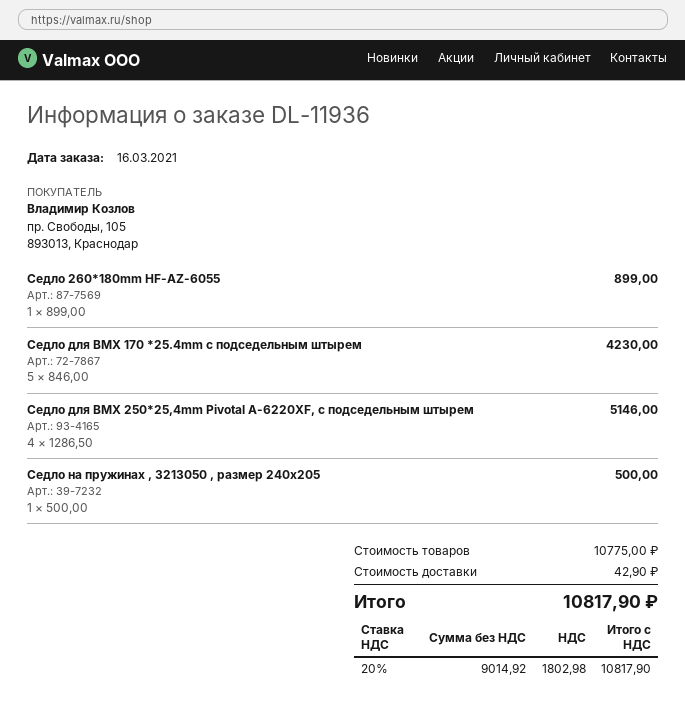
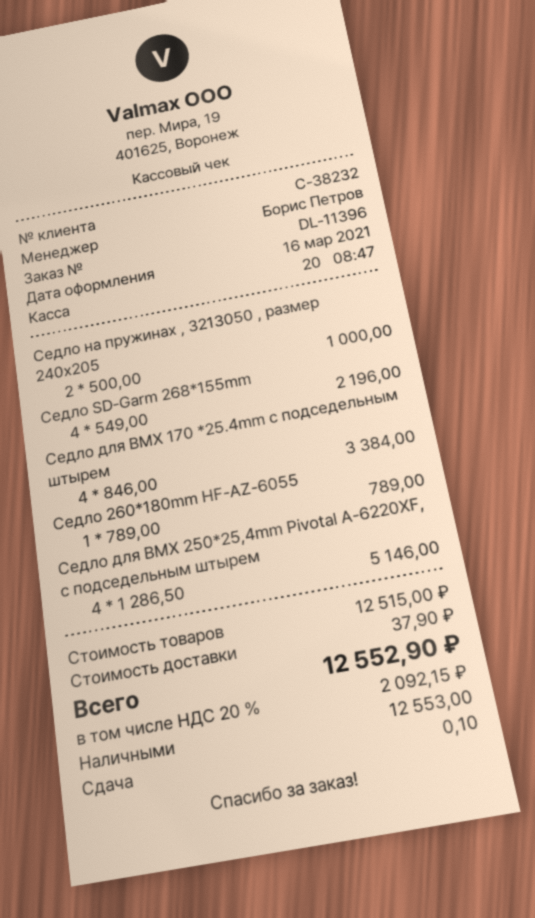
order number: DL-11936 -> DL-11396
Седло 260*180mm HF-AZ-6055: 1 x 899.00 = 899.00 -> 1 x 789.00 = 789.00
Седло для BMX 170 *25.4mm c подседельным штырем: 5 x 846.00 = 4230.00 -> 4 x 846.00 = 3384.00
Седло на пружинах , 3213050 , размер 240х205: 1 x 500.00 = 500.00 -> 2 x 500.00 = 1000.00
Седло SD-Garm 268*155mm: none -> 4 x 549.00 = 2196.00
subtotal: 10775.00 -> 12515.00
shipping: 42.90 -> 37.90
tax: 20% = 1802.98 -> 20% = 2092.15
total: 10817.90 -> 12552.90

